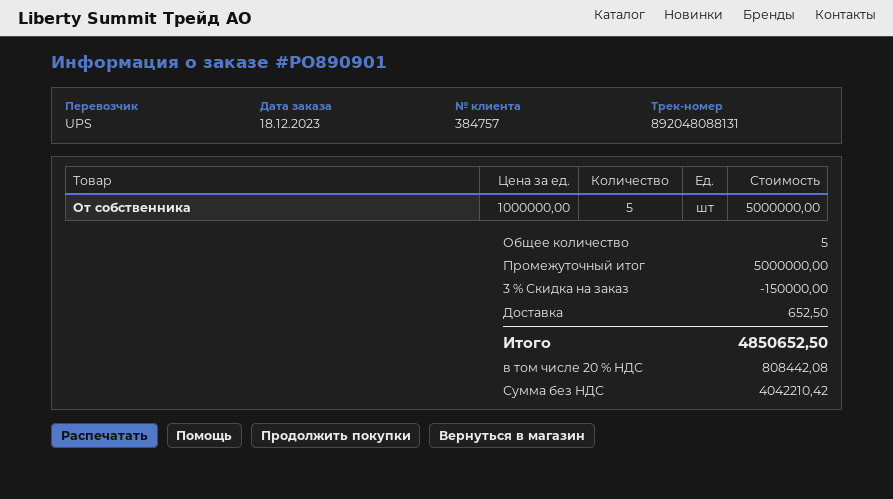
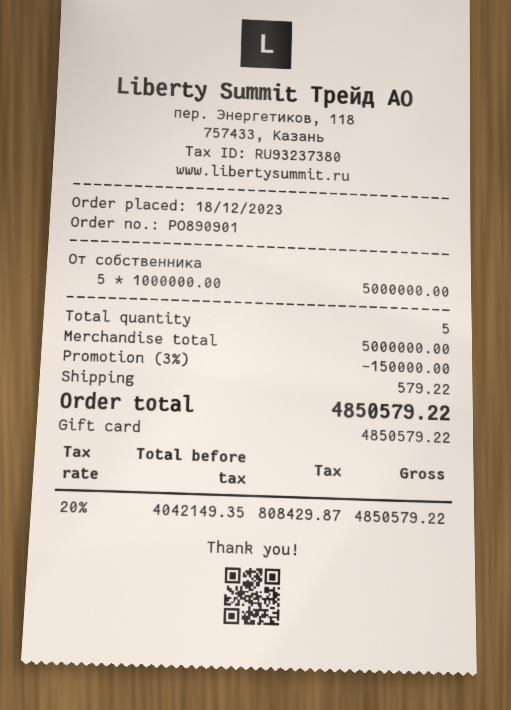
shipping: 652.50 -> 579.22
net: 4042210.42 -> 4042149.35
tax: 20% = 808442.08 -> 20% = 808429.87
total: 4850652.50 -> 4850579.22

